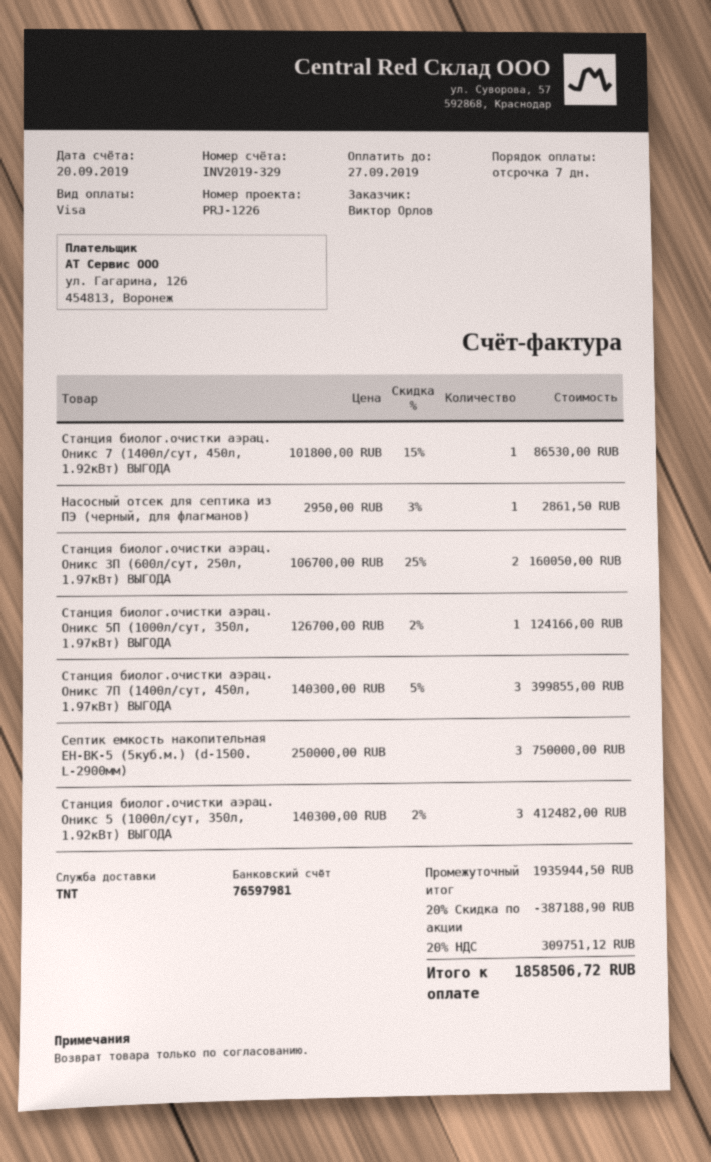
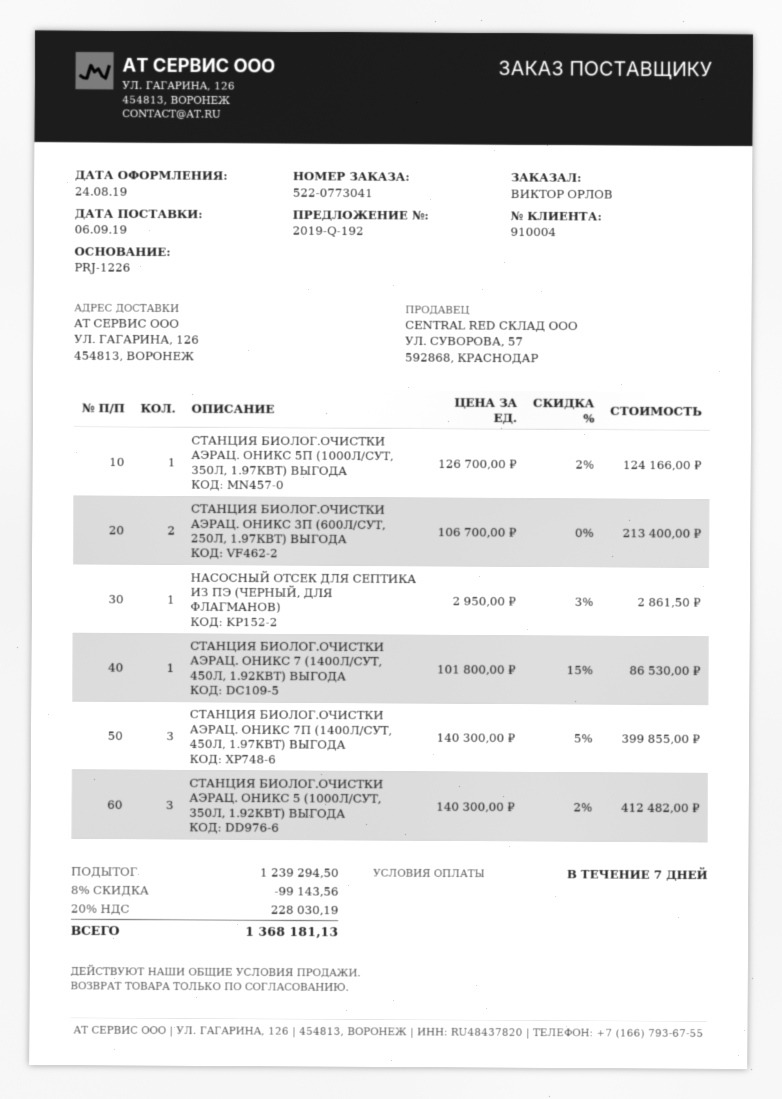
Станция биолог.очистки аэрац. Оникс 3П (600л/сут, 250л, 1.97кВт) ВЫГОДА: 2 x 106700.00 - 25% = 160050.00 -> 2 x 106700.00 = 213400.00
Септик емкость накопительная ЕН-ВК-5 (5куб.м.) (d-1500. L-2900мм): 3 x 250000.00 = 750000.00 -> none
subtotal: 1935944.50 -> 1239294.50
discount: 20% = 387188.90 -> 8% = 99143.56
tax: 20% = 309751.12 -> 20% = 228030.19
total: 1858506.72 -> 1368181.13

